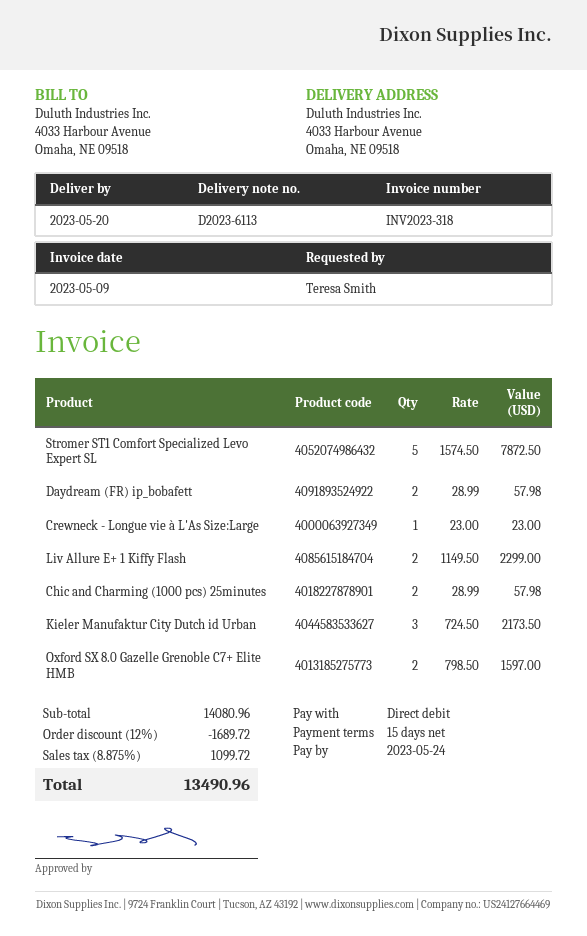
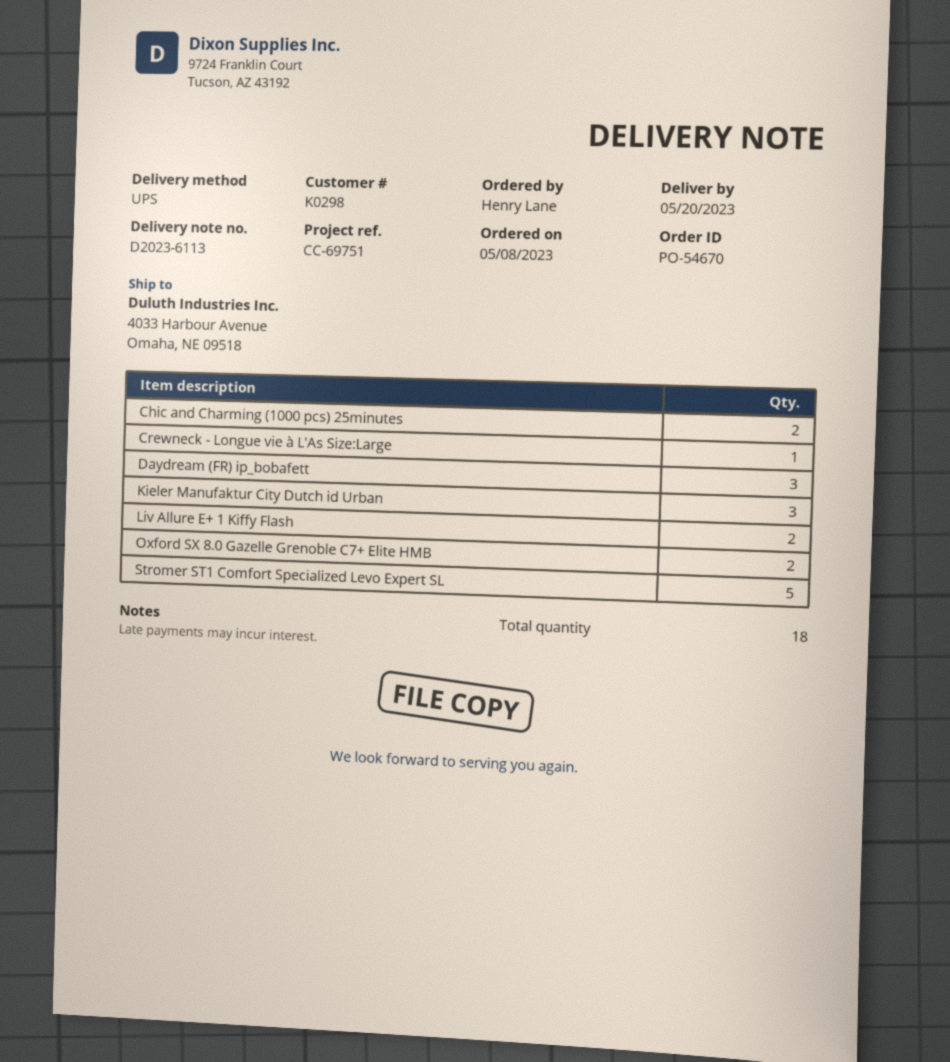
ordered by: Teresa Smith -> Henry Lane
Daydream (FR) ip_bobafett: 2 -> 3

